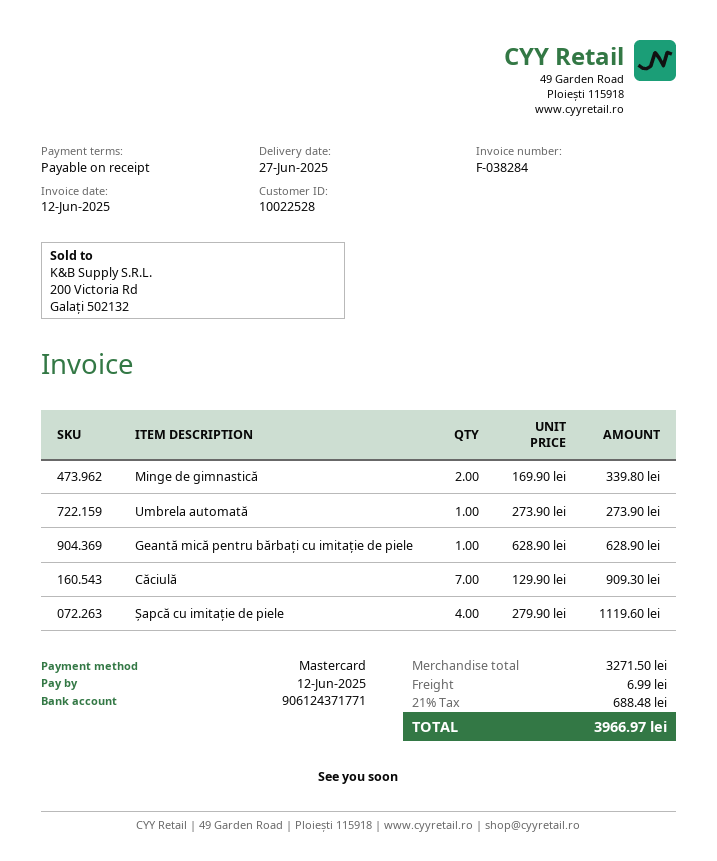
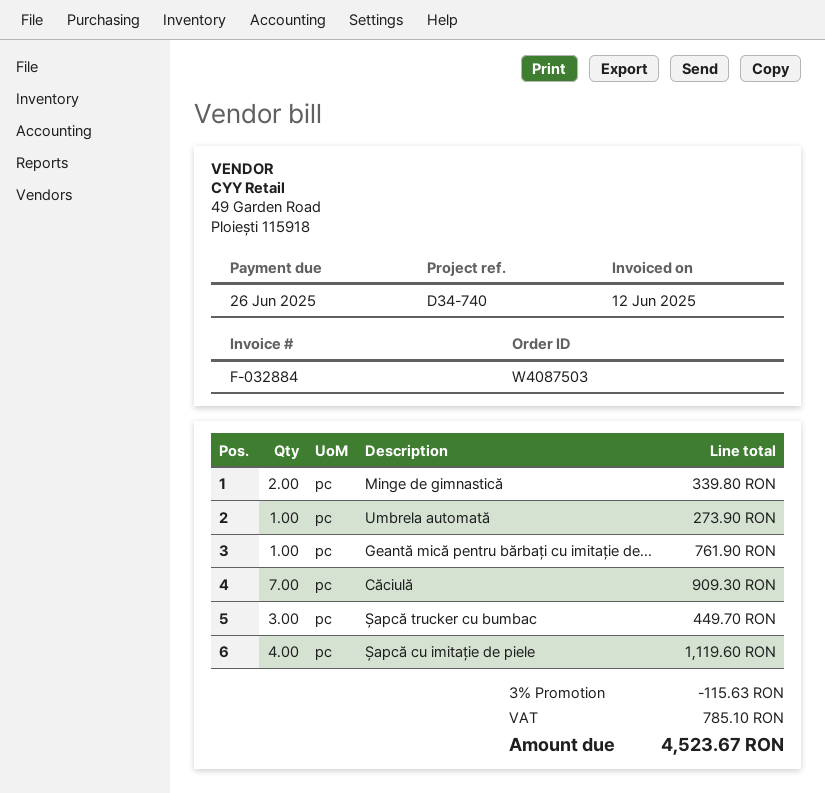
invoice number: F-038284 -> F-032884
due date: 2025-06-12 -> 2025-06-26
Geantă mică pentru bărbați cu imitație de piele: 1 for 628.90 -> 1 for 761.90
Șapcă trucker cu bumbac: none -> 3 for 449.70
discount: none -> 3% = 115.63
shipping: 6.99 -> none
tax: 688.48 -> 785.10
total: 3966.97 -> 4523.67

